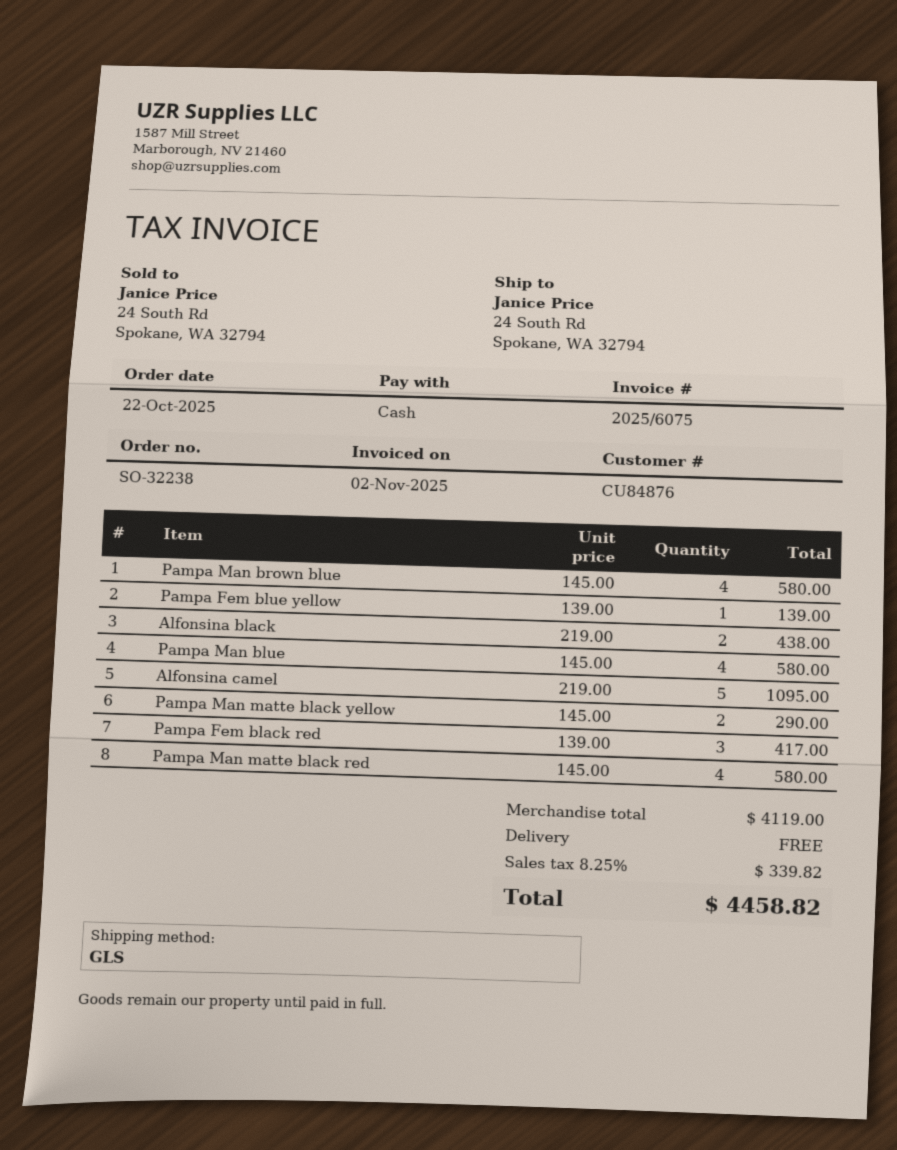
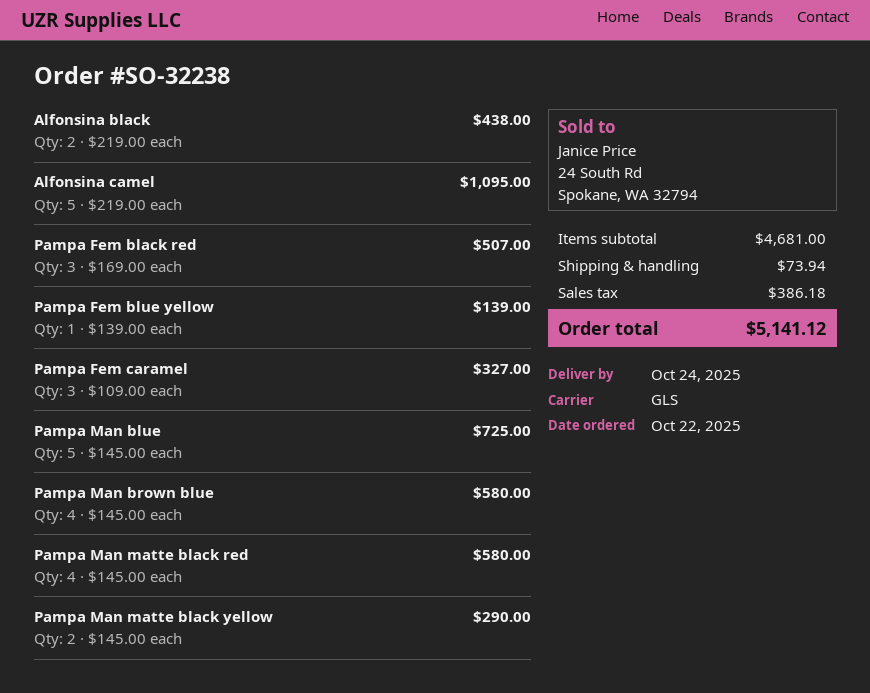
Pampa Man blue: 4 x 145.00 = 580.00 -> 5 x 145.00 = 725.00
Pampa Fem black red: 3 x 139.00 = 417.00 -> 3 x 169.00 = 507.00
Pampa Fem caramel: none -> 3 x 109.00 = 327.00
subtotal: 4119.00 -> 4681.00
shipping: 0.00 -> 73.94
tax: 339.82 -> 386.18
total: 4458.82 -> 5141.12

